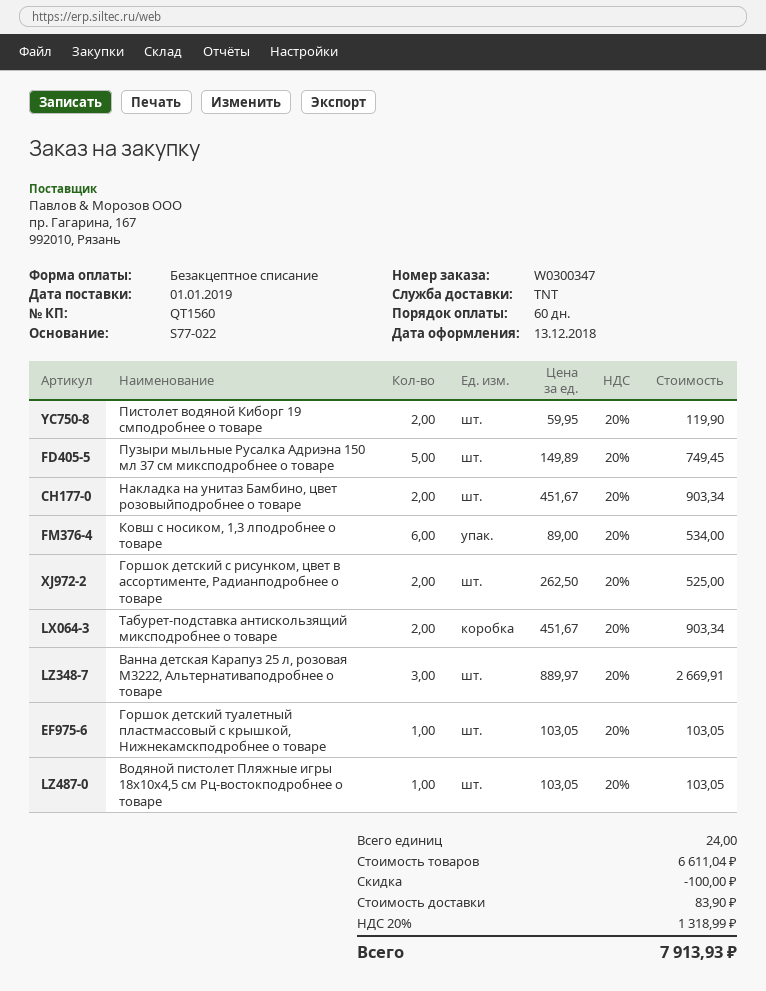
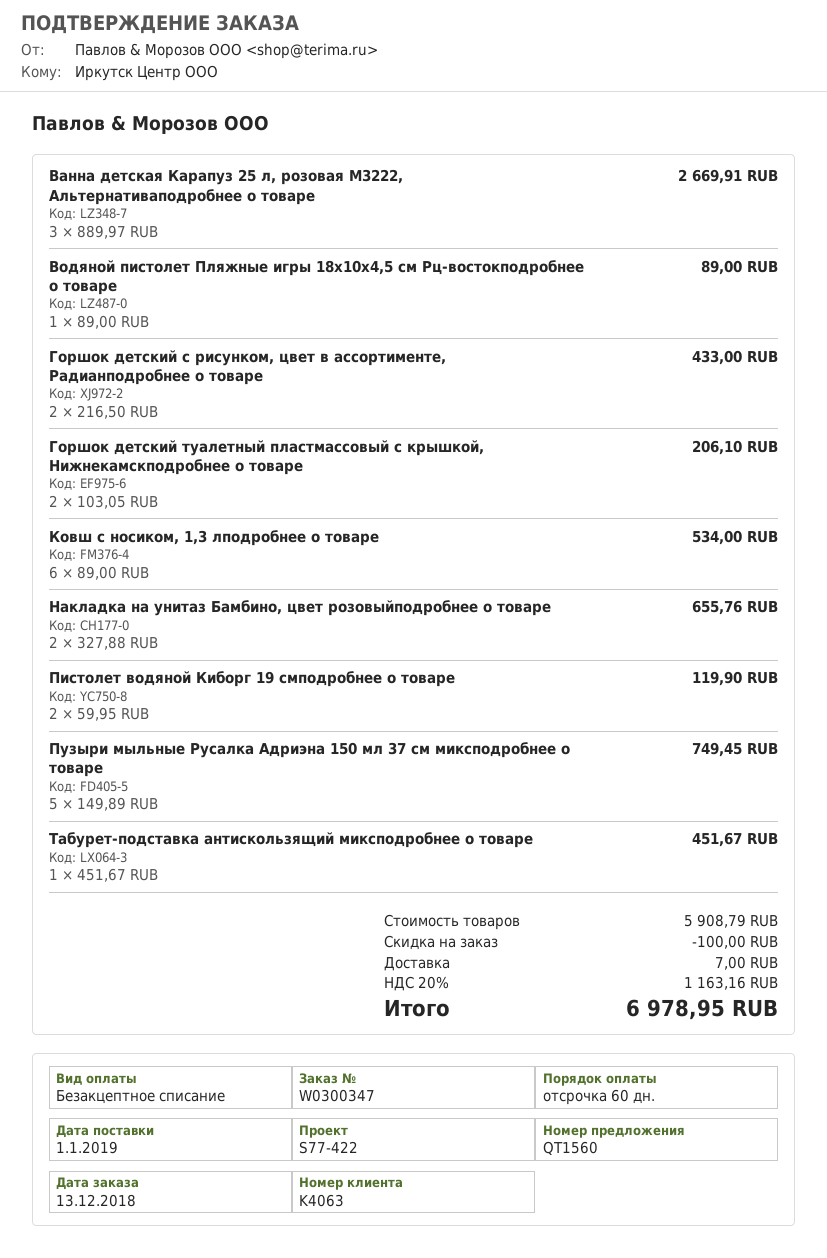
reference: S77-022 -> S77-422
Накладка на унитаз Бамбино, цвет розовыйподробнее о товаре: 2 x 451.67 = 903.34 -> 2 x 327.88 = 655.76
Горшок детский с рисунком, цвет в ассортименте, Радианподробнее о товаре: 2 x 262.50 = 525.00 -> 2 x 216.50 = 433.00
Табурет-подставка антискользящий миксподробнее о товаре: 2 x 451.67 = 903.34 -> 1 x 451.67 = 451.67
Горшок детский туалетный пластмассовый с крышкой, Нижнекамскподробнее о товаре: 1 x 103.05 = 103.05 -> 2 x 103.05 = 206.10
Водяной пистолет Пляжные игры 18х10х4,5 см Рц-востокподробнее о товаре: 1 x 103.05 = 103.05 -> 1 x 89.00 = 89.00
subtotal: 6611.04 -> 5908.79
shipping: 83.90 -> 7.00
tax: 20% = 1318.99 -> 20% = 1163.16
total: 7913.93 -> 6978.95

